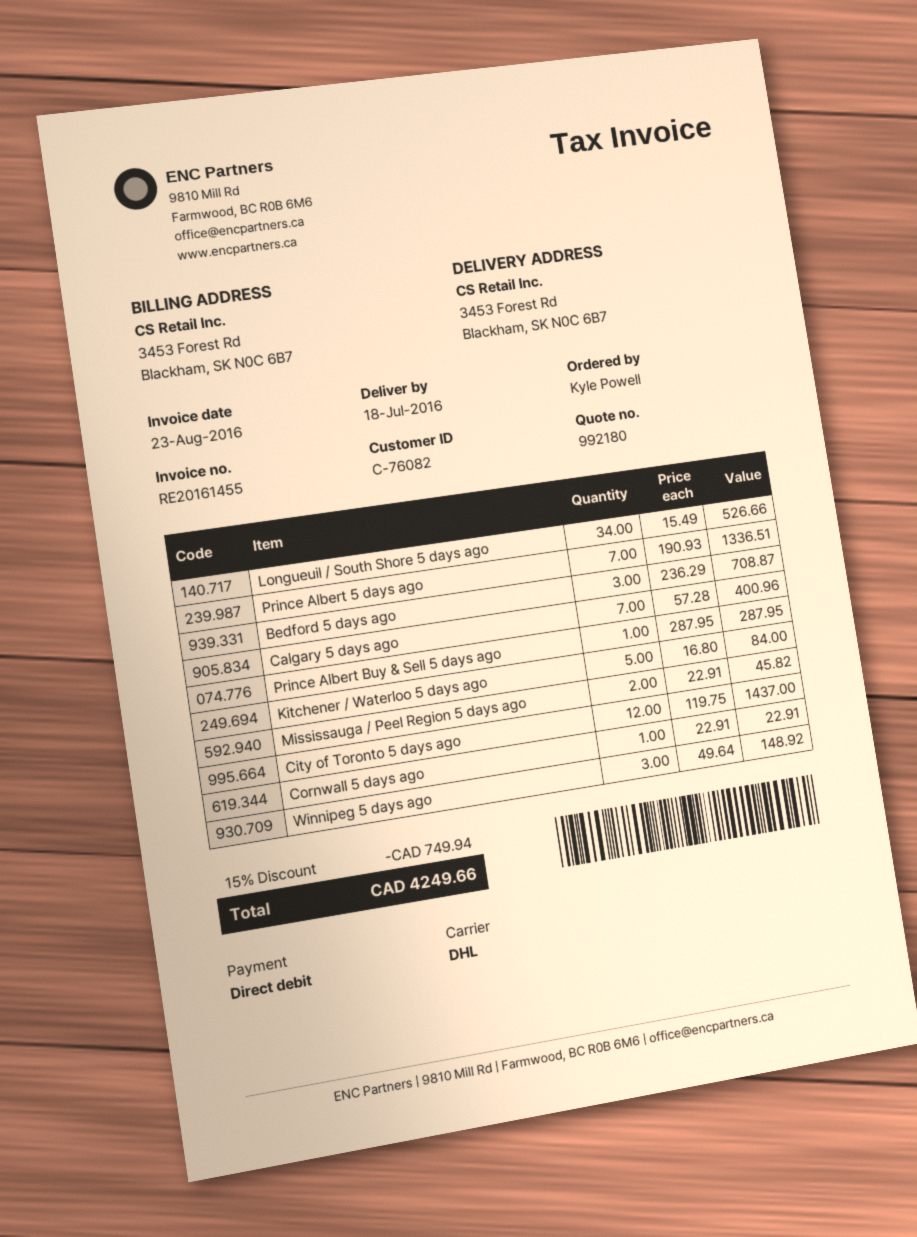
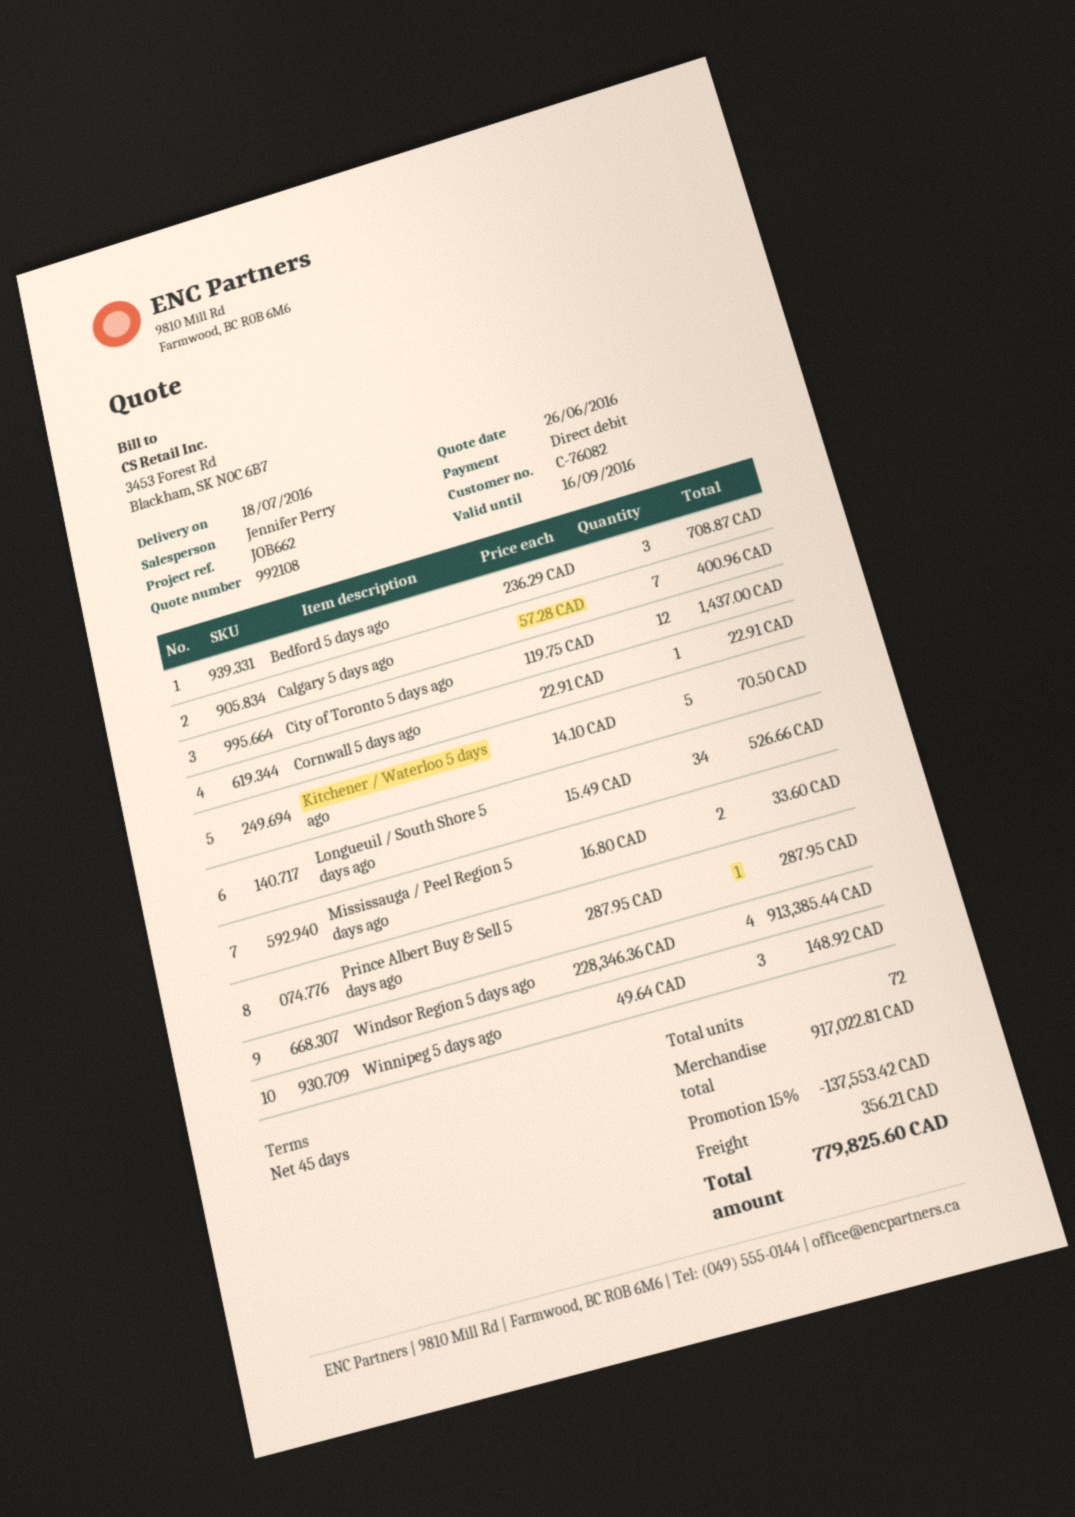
quote number: 992180 -> 992108
Prince Albert 5 days ago: 7 x 190.93 = 1336.51 -> none
Kitchener / Waterloo 5 days ago: 5 x 16.80 = 84.00 -> 5 x 14.10 = 70.50
Mississauga / Peel Region 5 days ago: 2 x 22.91 = 45.82 -> 2 x 16.80 = 33.60
Windsor Region 5 days ago: none -> 4 x 228346.36 = 913385.44
discount: 15% = 749.94 -> 15% = 137553.42
shipping: none -> 356.21
total: 4249.66 -> 779825.60

